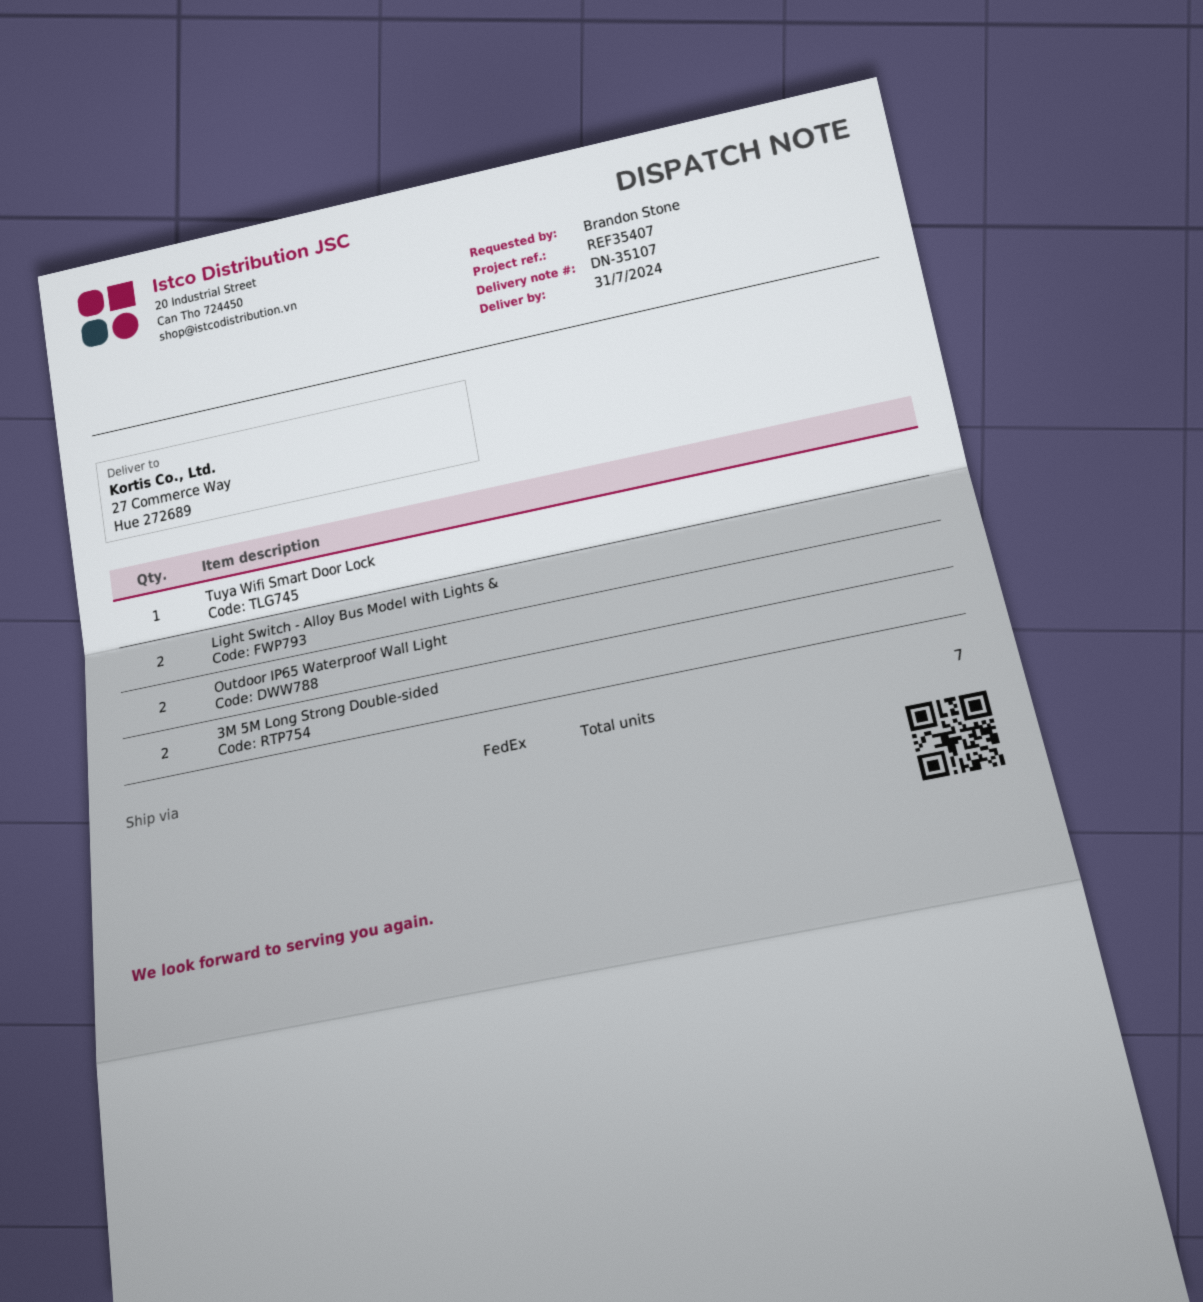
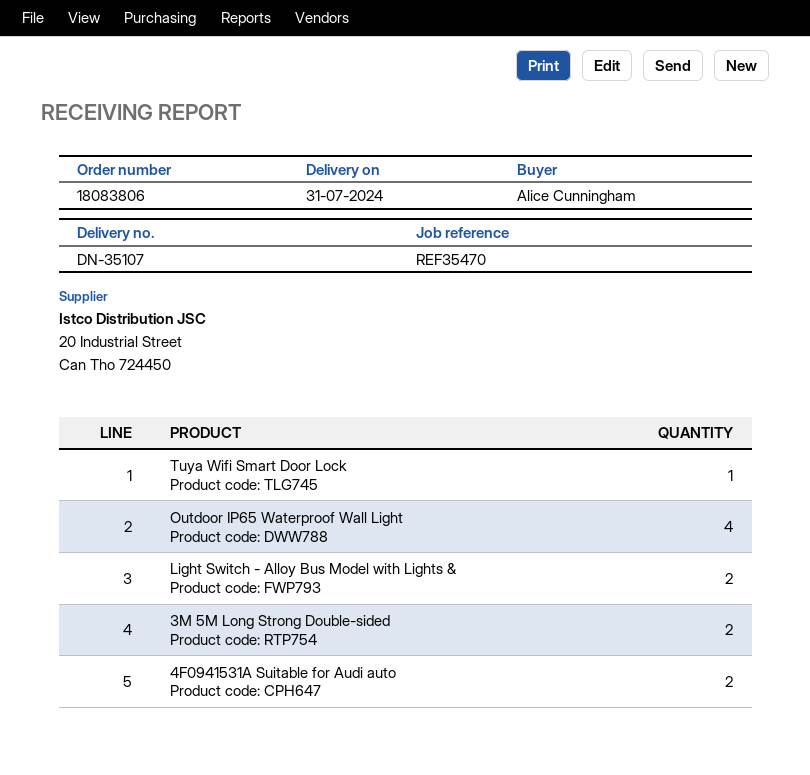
reference: REF35407 -> REF35470
ordered by: Brandon Stone -> Alice Cunningham
Outdoor IP65 Waterproof Wall Light: 2 -> 4
4F0941531A Suitable for Audi auto: none -> 2

